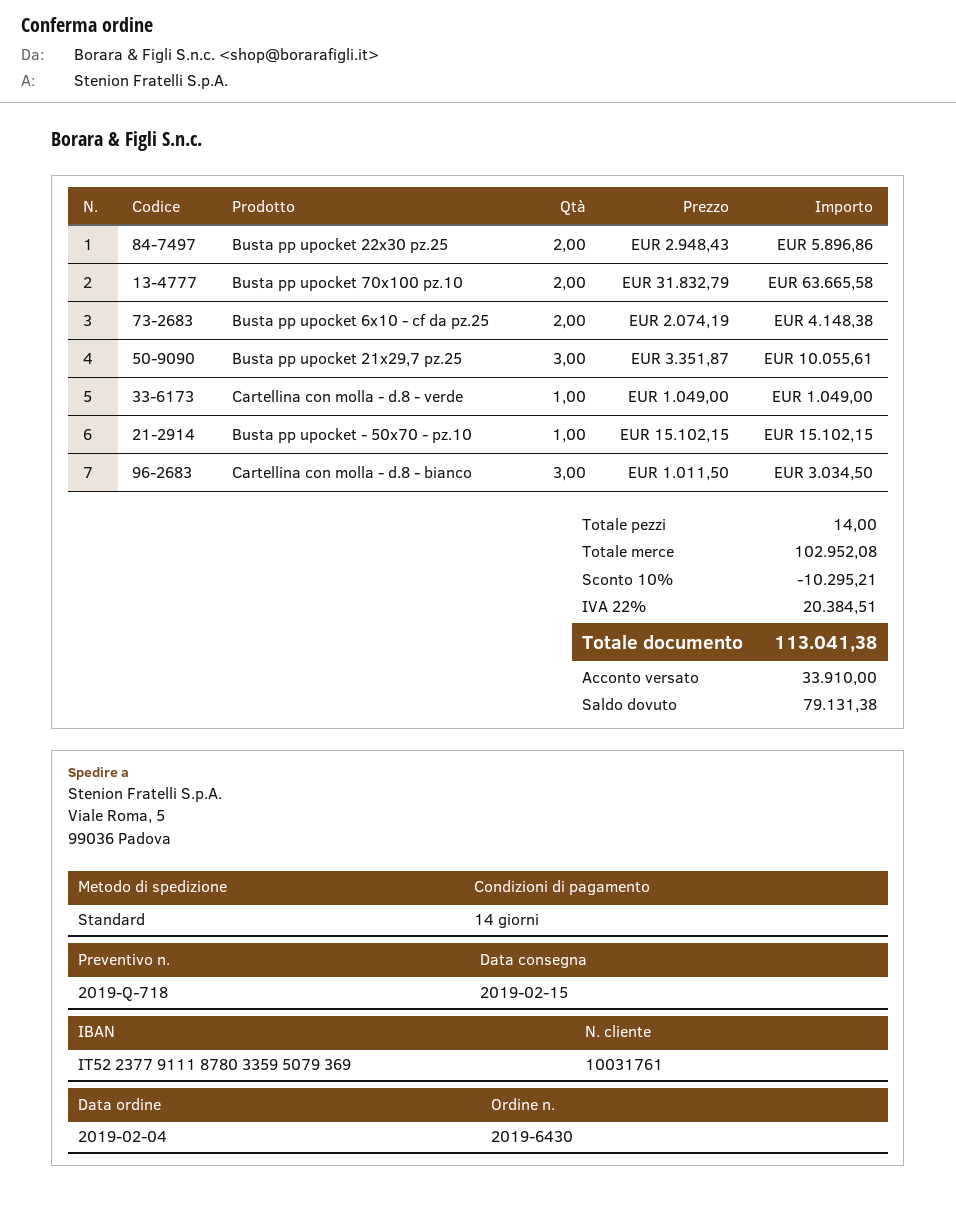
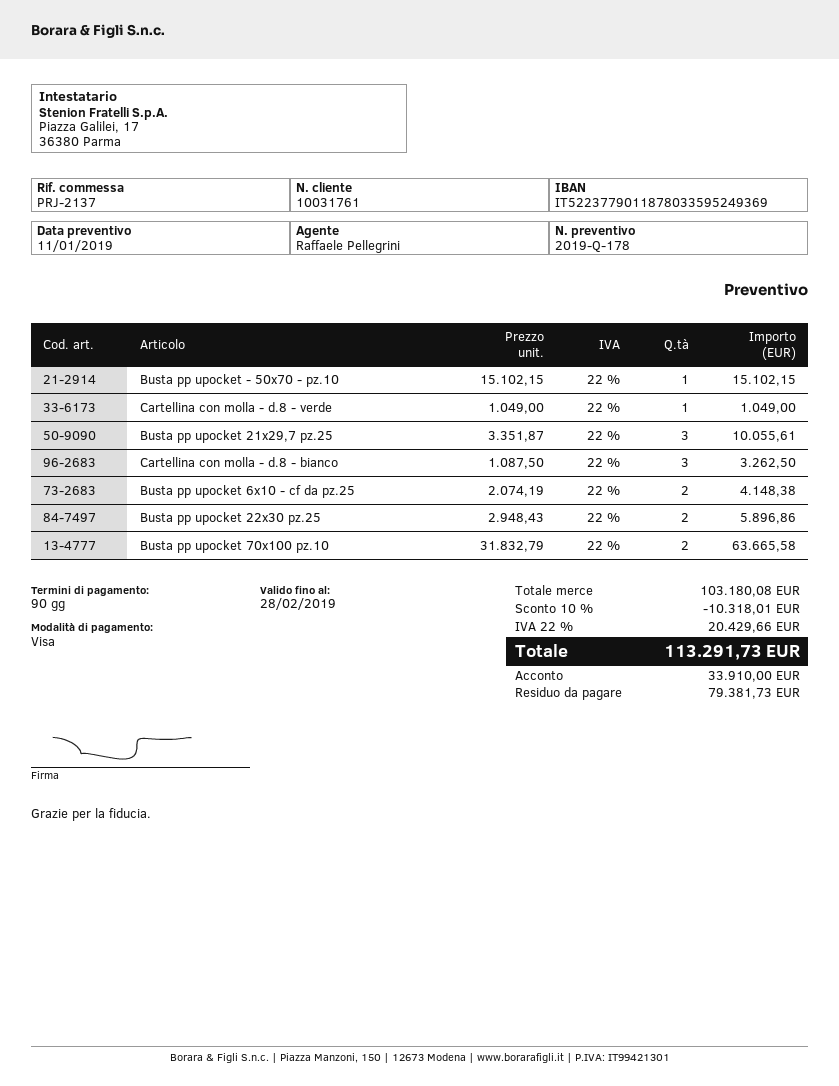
quote number: 2019-Q-718 -> 2019-Q-178
payment terms: 14 days -> 90 days
bank account: IT5223779111878033595079369 -> IT5223779011878033595249369
Cartellina con molla - d.8 - bianco: 3 x 1011.50 = 3034.50 -> 3 x 1087.50 = 3262.50
subtotal: 102952.08 -> 103180.08
discount: 10% = 10295.21 -> 10% = 10318.01
tax: 22% = 20384.51 -> 22% = 20429.66
total: 113041.38 -> 113291.73
balance: 79131.38 -> 79381.73

